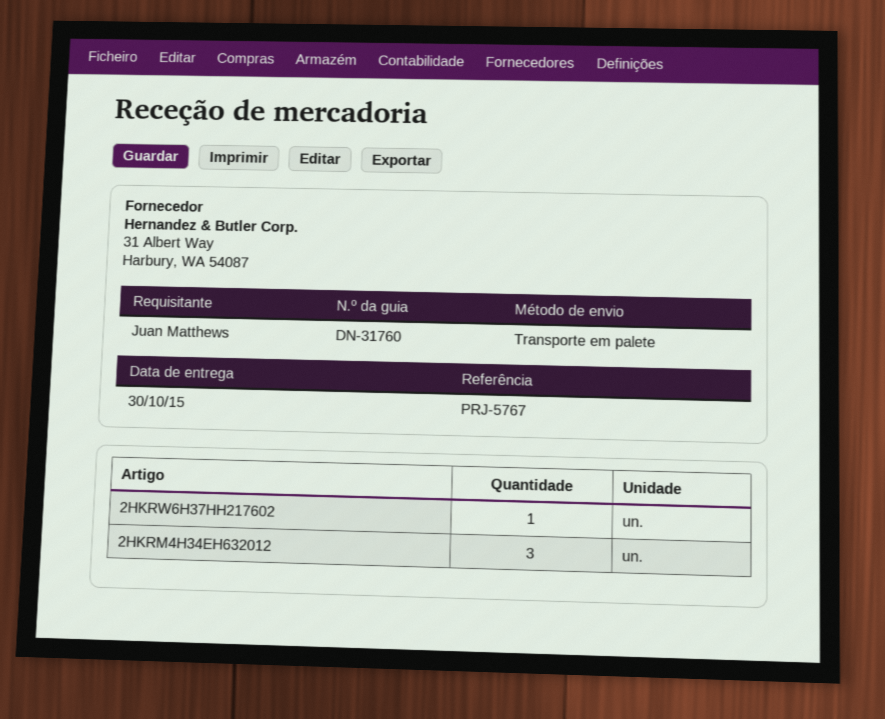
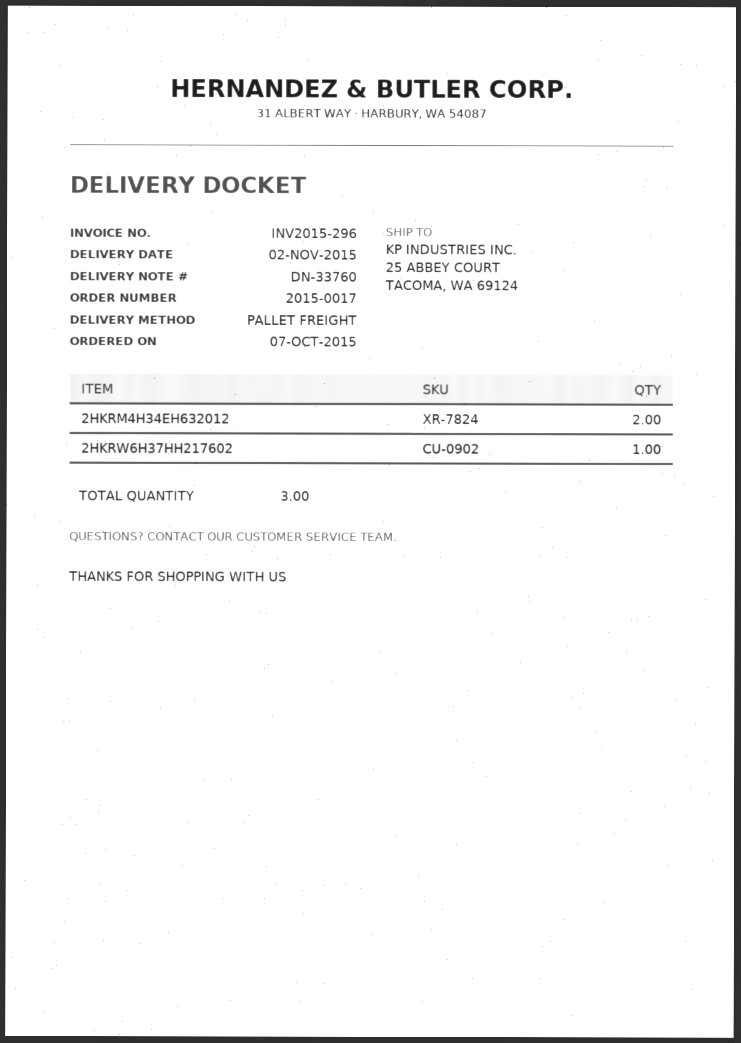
delivery note number: DN-31760 -> DN-33760
delivery date: 2015-10-30 -> 2015-11-02
2HKRM4H34EH632012: 3 -> 2

